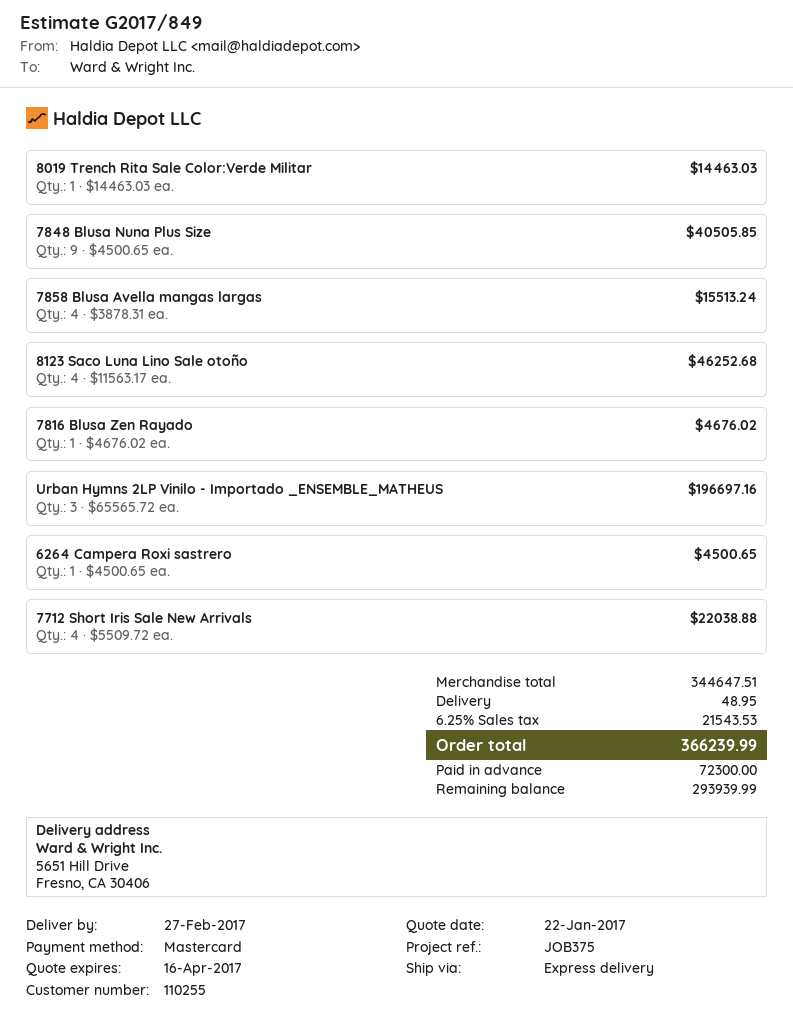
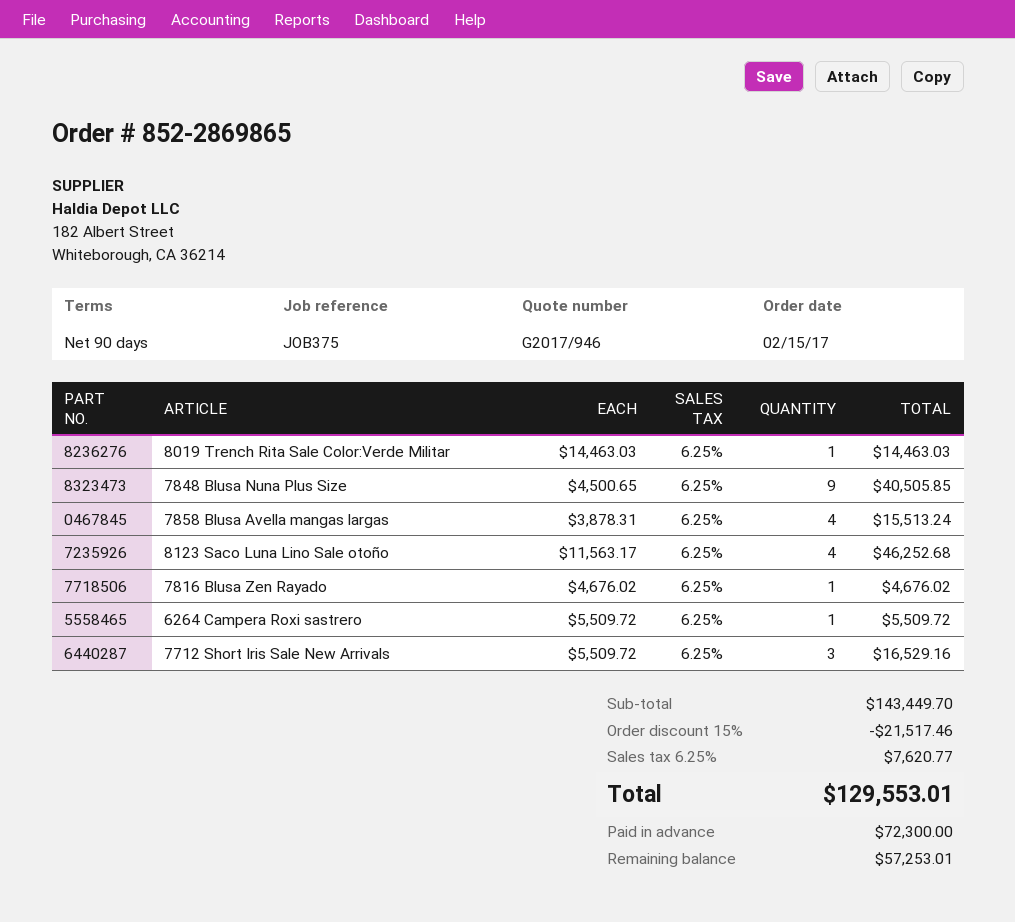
quote number: G2017/849 -> G2017/946
Urban Hymns 2LP Vinilo - Importado _ENSEMBLE_MATHEUS: 3 x 65565.72 = 196697.16 -> none
6264 Campera Roxi sastrero: 1 x 4500.65 = 4500.65 -> 1 x 5509.72 = 5509.72
7712 Short Iris Sale New Arrivals: 4 x 5509.72 = 22038.88 -> 3 x 5509.72 = 16529.16
subtotal: 344647.51 -> 143449.70
discount: none -> 15% = 21517.46
shipping: 48.95 -> none
tax: 6.25% = 21543.53 -> 6.25% = 7620.77
total: 366239.99 -> 129553.01
balance: 293939.99 -> 57253.01

